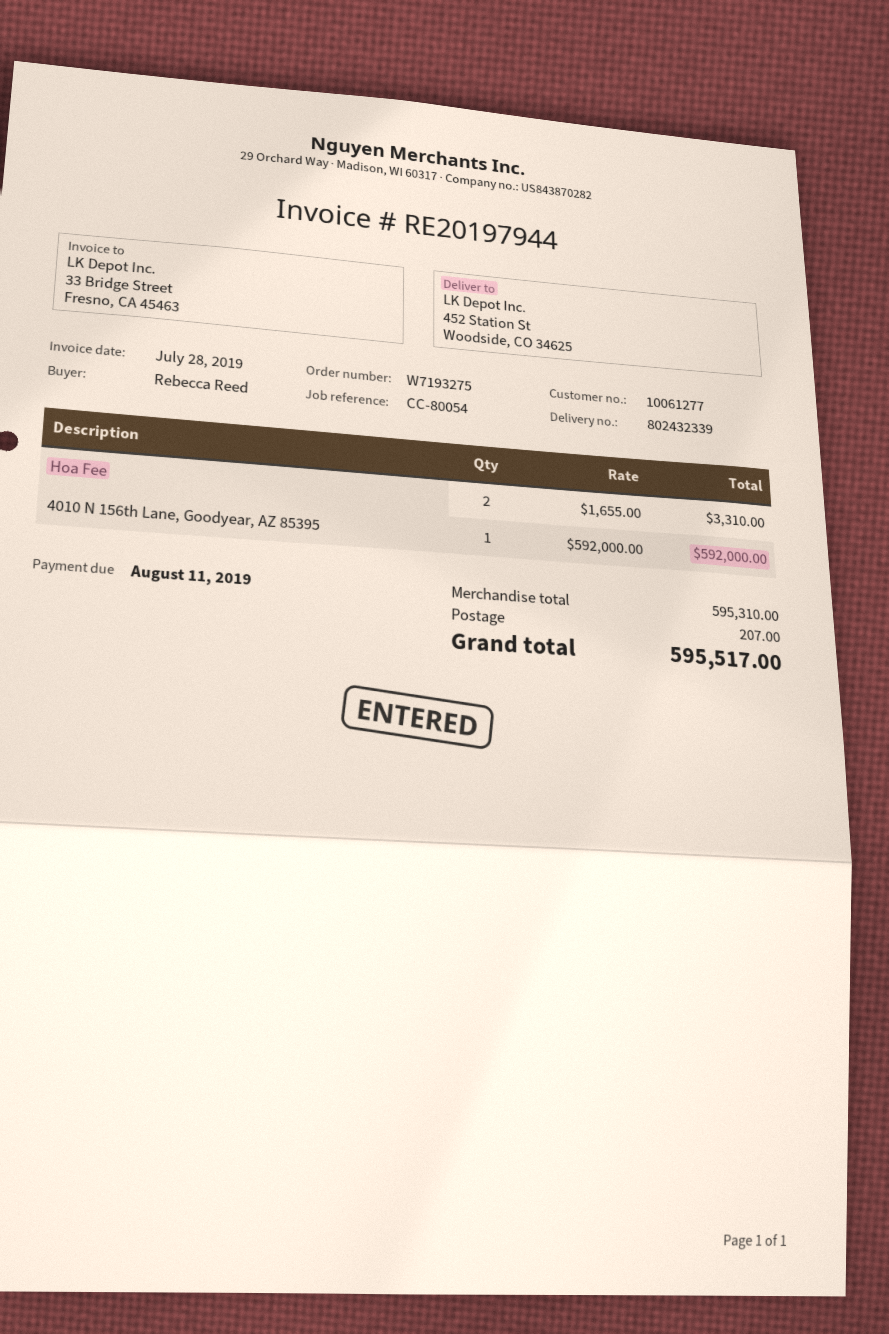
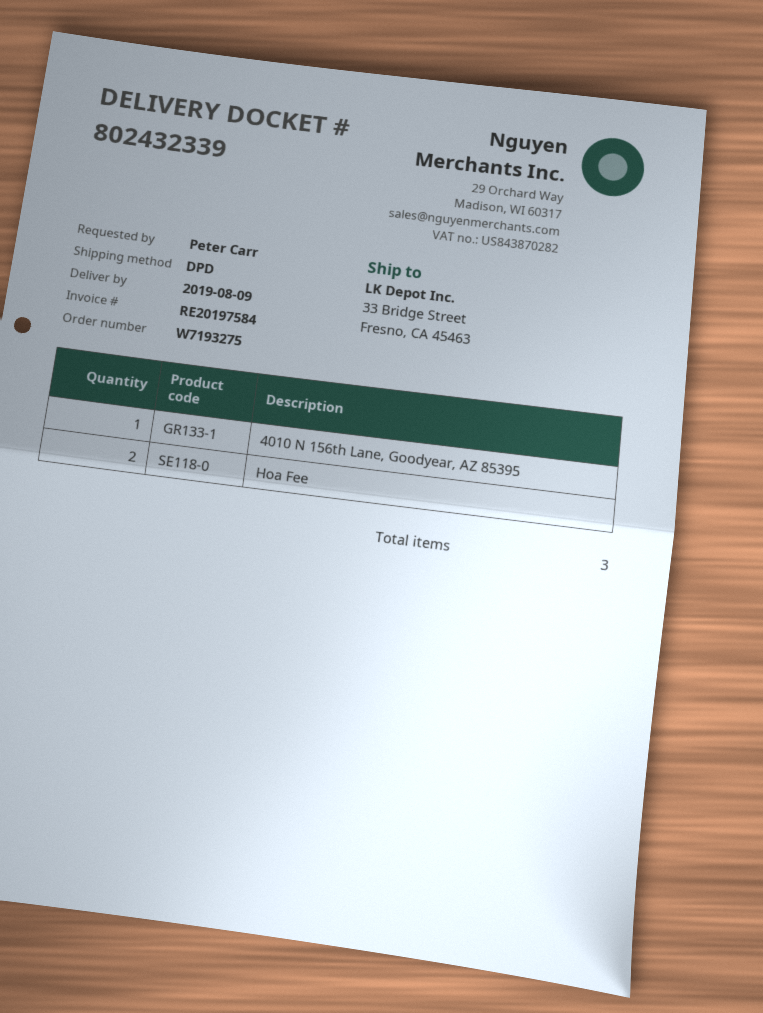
invoice number: RE20197944 -> RE20197584
ordered by: Rebecca Reed -> Peter Carr
ship to: 452 Station St, Woodside, CO 34625 -> 33 Bridge Street, Fresno, CA 45463

